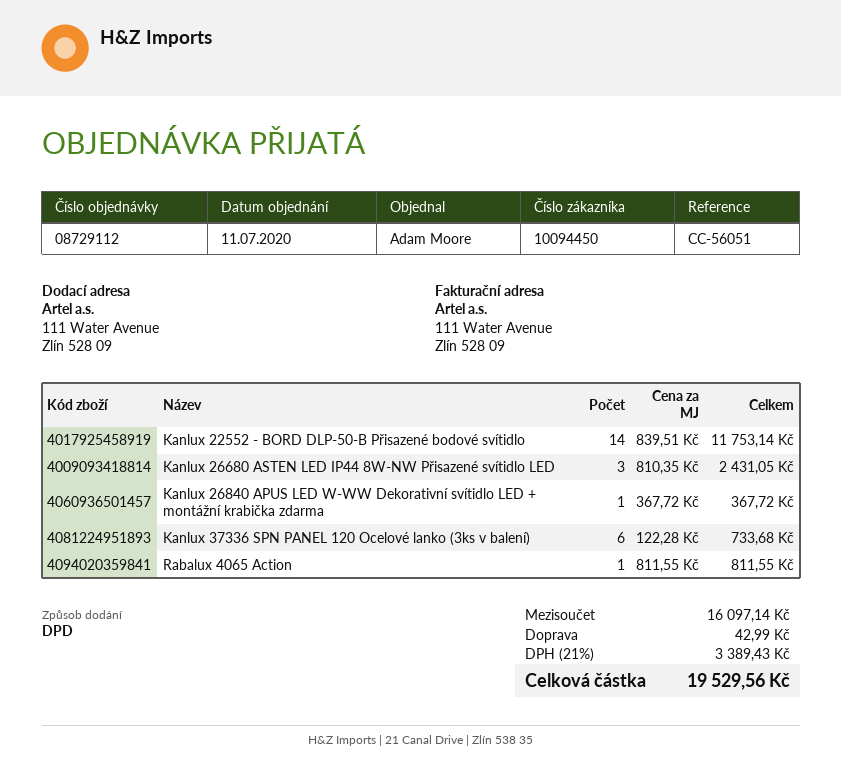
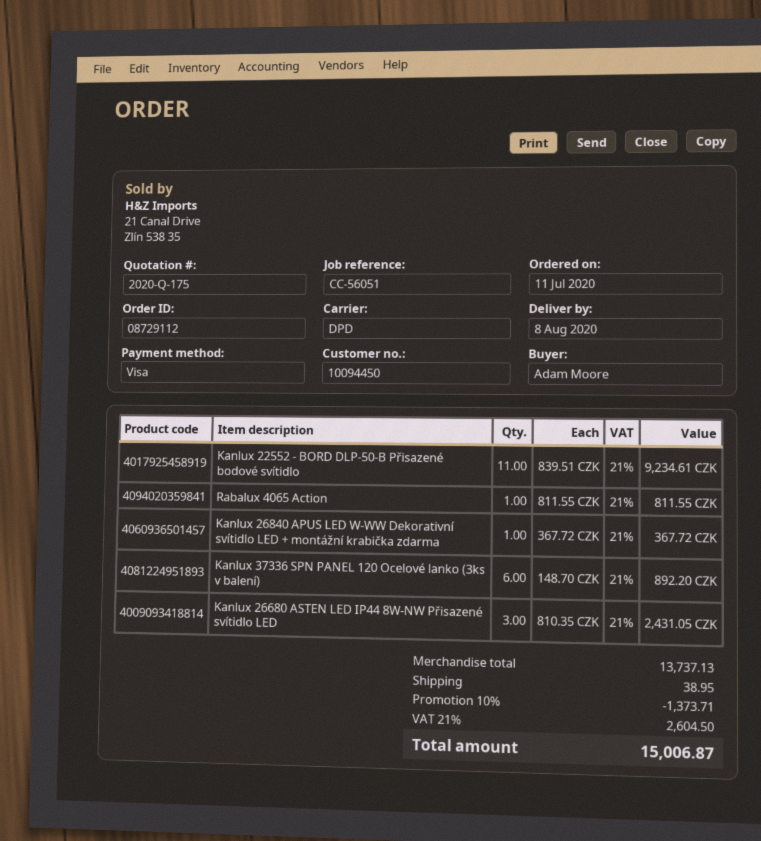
Kanlux 22552 - BORD DLP-50-B Přisazené bodové svítidlo: 14 x 839.51 = 11753.14 -> 11 x 839.51 = 9234.61
Kanlux 37336 SPN PANEL 120 Ocelové lanko (3ks v balení): 6 x 122.28 = 733.68 -> 6 x 148.70 = 892.20
subtotal: 16097.14 -> 13737.13
discount: none -> 10% = 1373.71
shipping: 42.99 -> 38.95
tax: 21% = 3389.43 -> 21% = 2604.50
total: 19529.56 -> 15006.87

